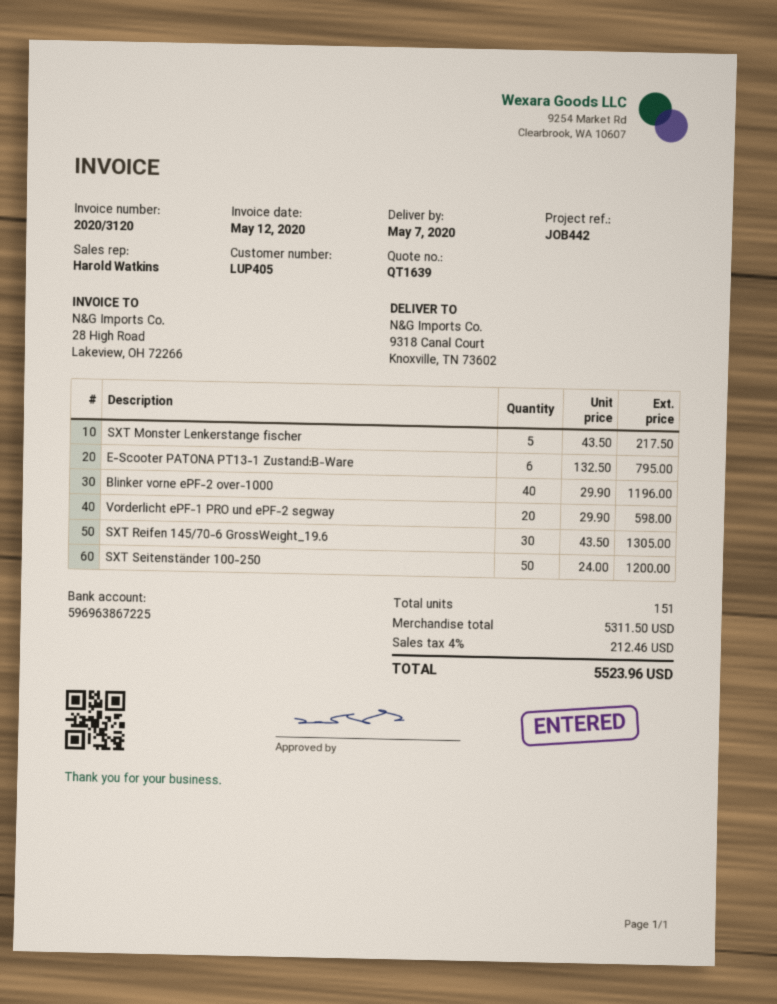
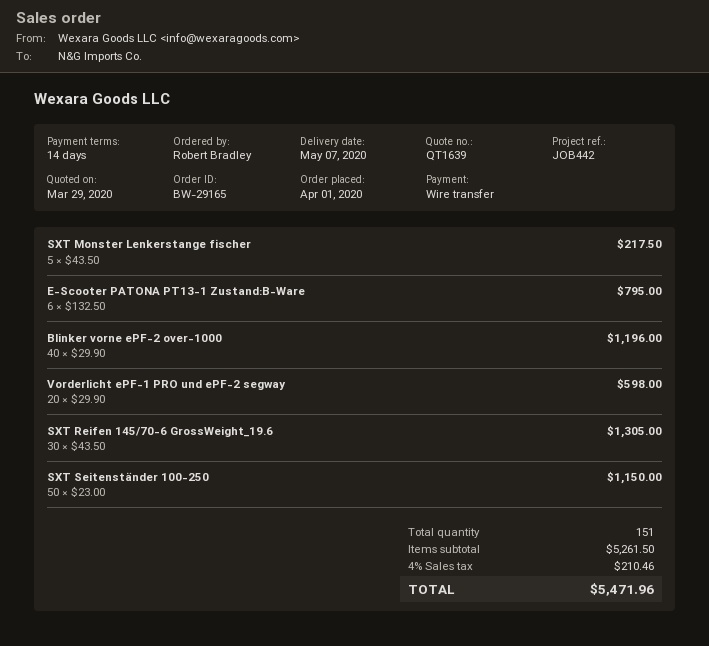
SXT Seitenständer 100-250: 50 x 24.00 = 1200.00 -> 50 x 23.00 = 1150.00
subtotal: 5311.50 -> 5261.50
tax: 4% = 212.46 -> 4% = 210.46
total: 5523.96 -> 5471.96

